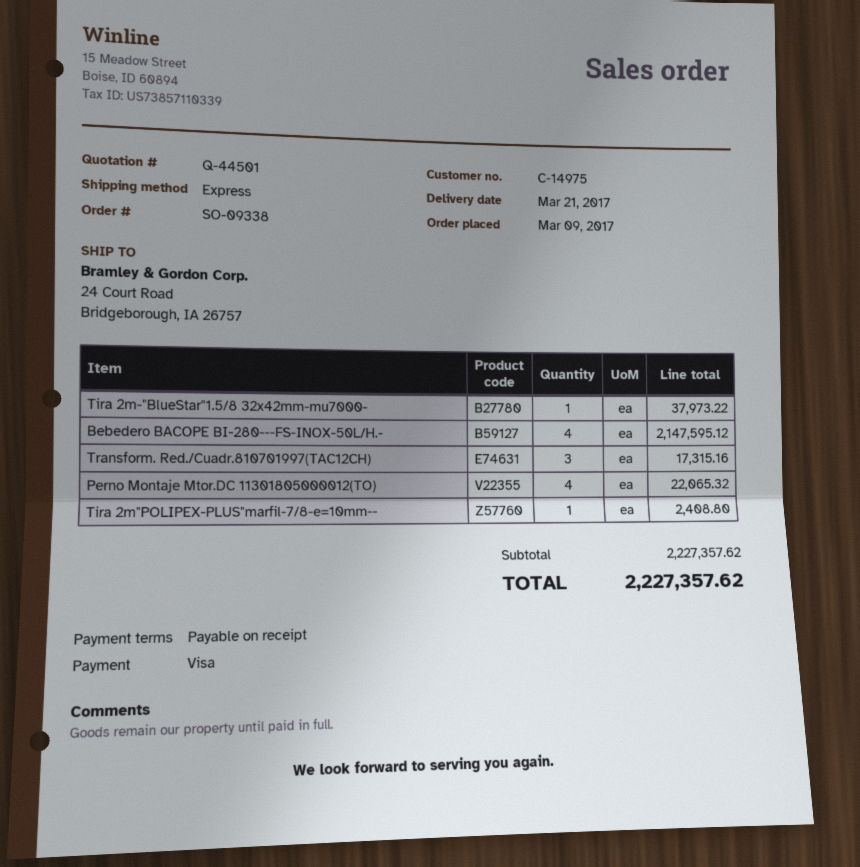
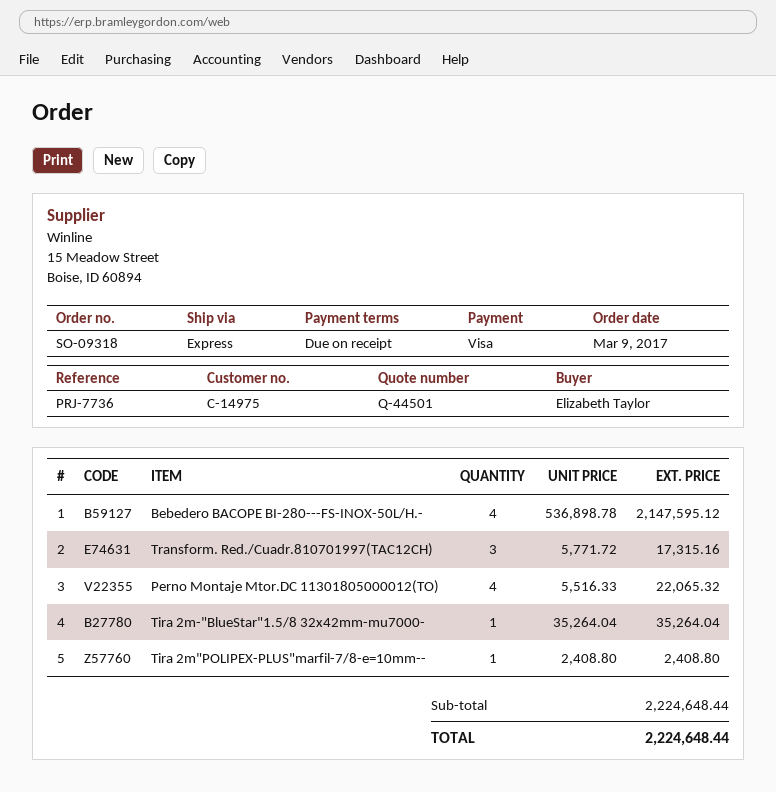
order number: SO-09338 -> SO-09318
Tira 2m-"BlueStar"1.5/8 32x42mm-mu7000-: 1 for 37973.22 -> 1 for 35264.04
subtotal: 2227357.62 -> 2224648.44
total: 2227357.62 -> 2224648.44

